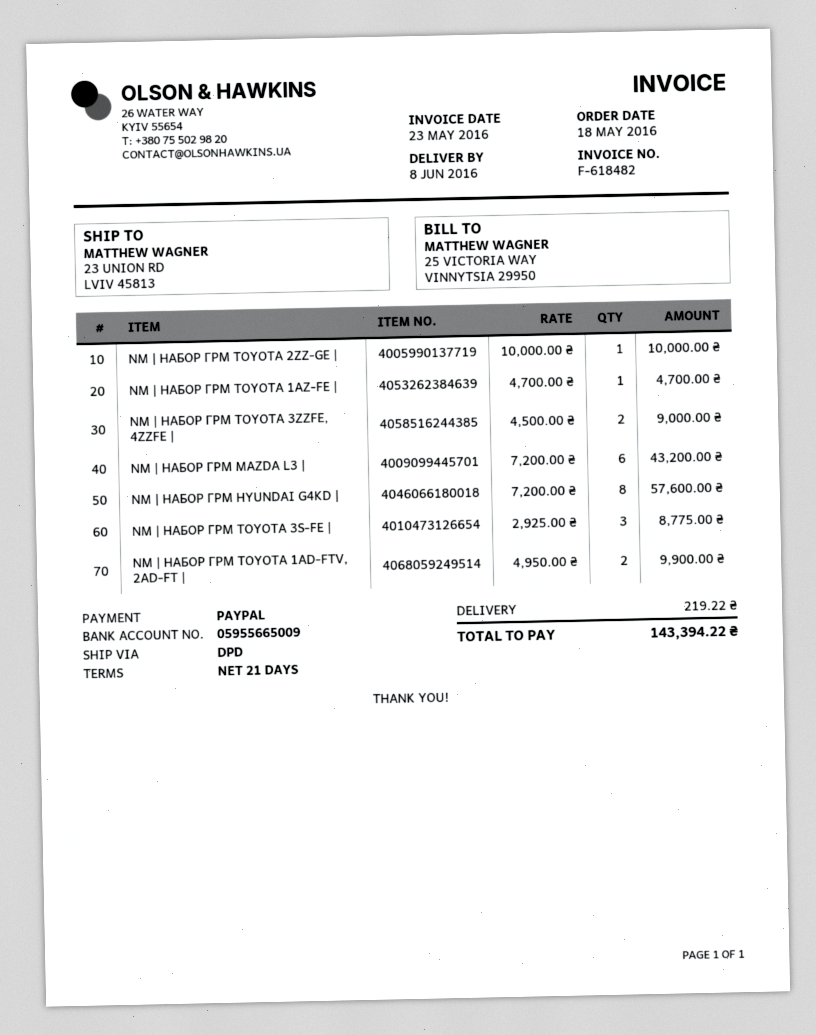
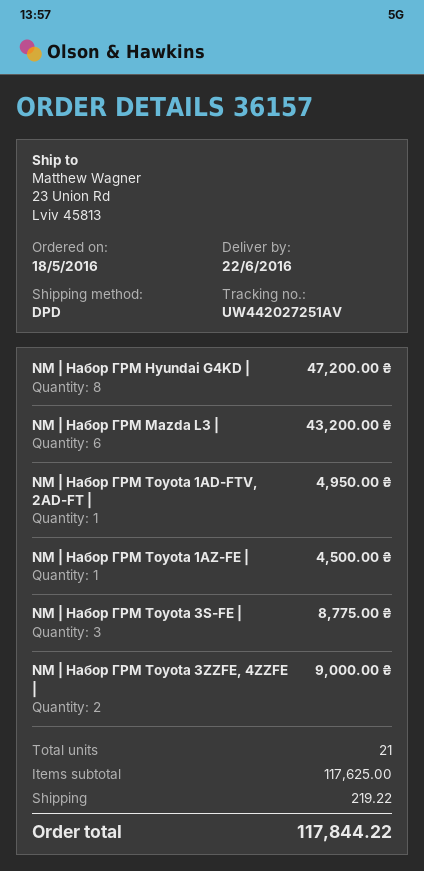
delivery date: 2016-06-08 -> 2016-06-22
NM | НАБОР ГРМ TOYOTA 2ZZ-GE |: 1 for 10000.00 -> none
NM | НАБОР ГРМ TOYOTA 1AZ-FE |: 1 for 4700.00 -> 1 for 4500.00
NM | НАБОР ГРМ HYUNDAI G4KD |: 8 for 57600.00 -> 8 for 47200.00
NM | НАБОР ГРМ TOYOTA 1AD-FTV, 2AD-FT |: 2 for 9900.00 -> 1 for 4950.00
total: 143394.22 -> 117844.22

